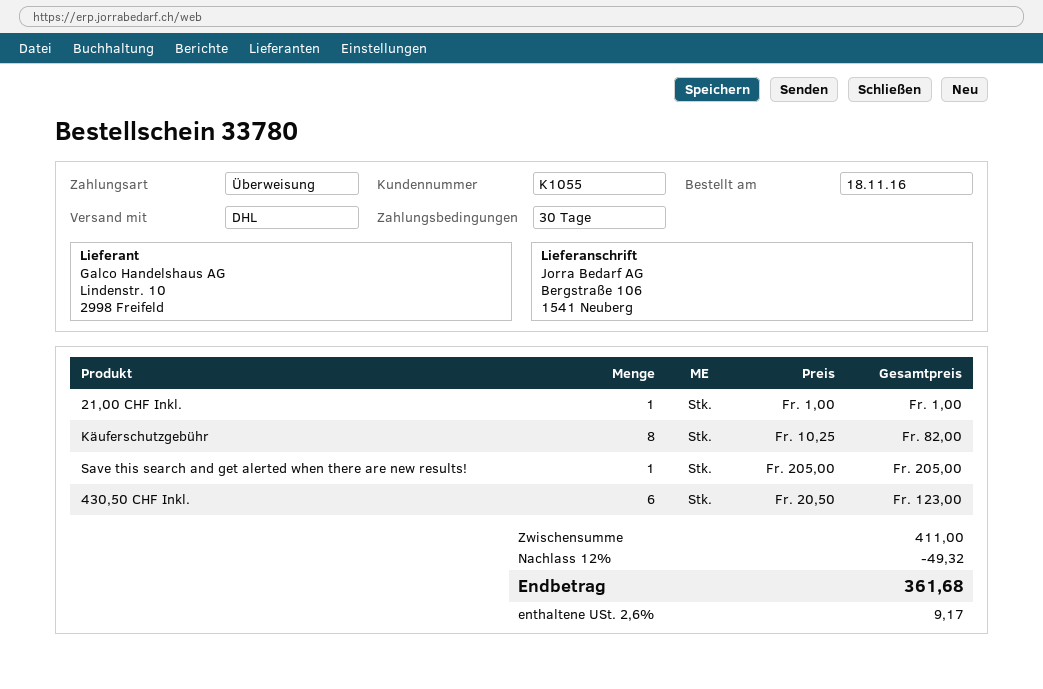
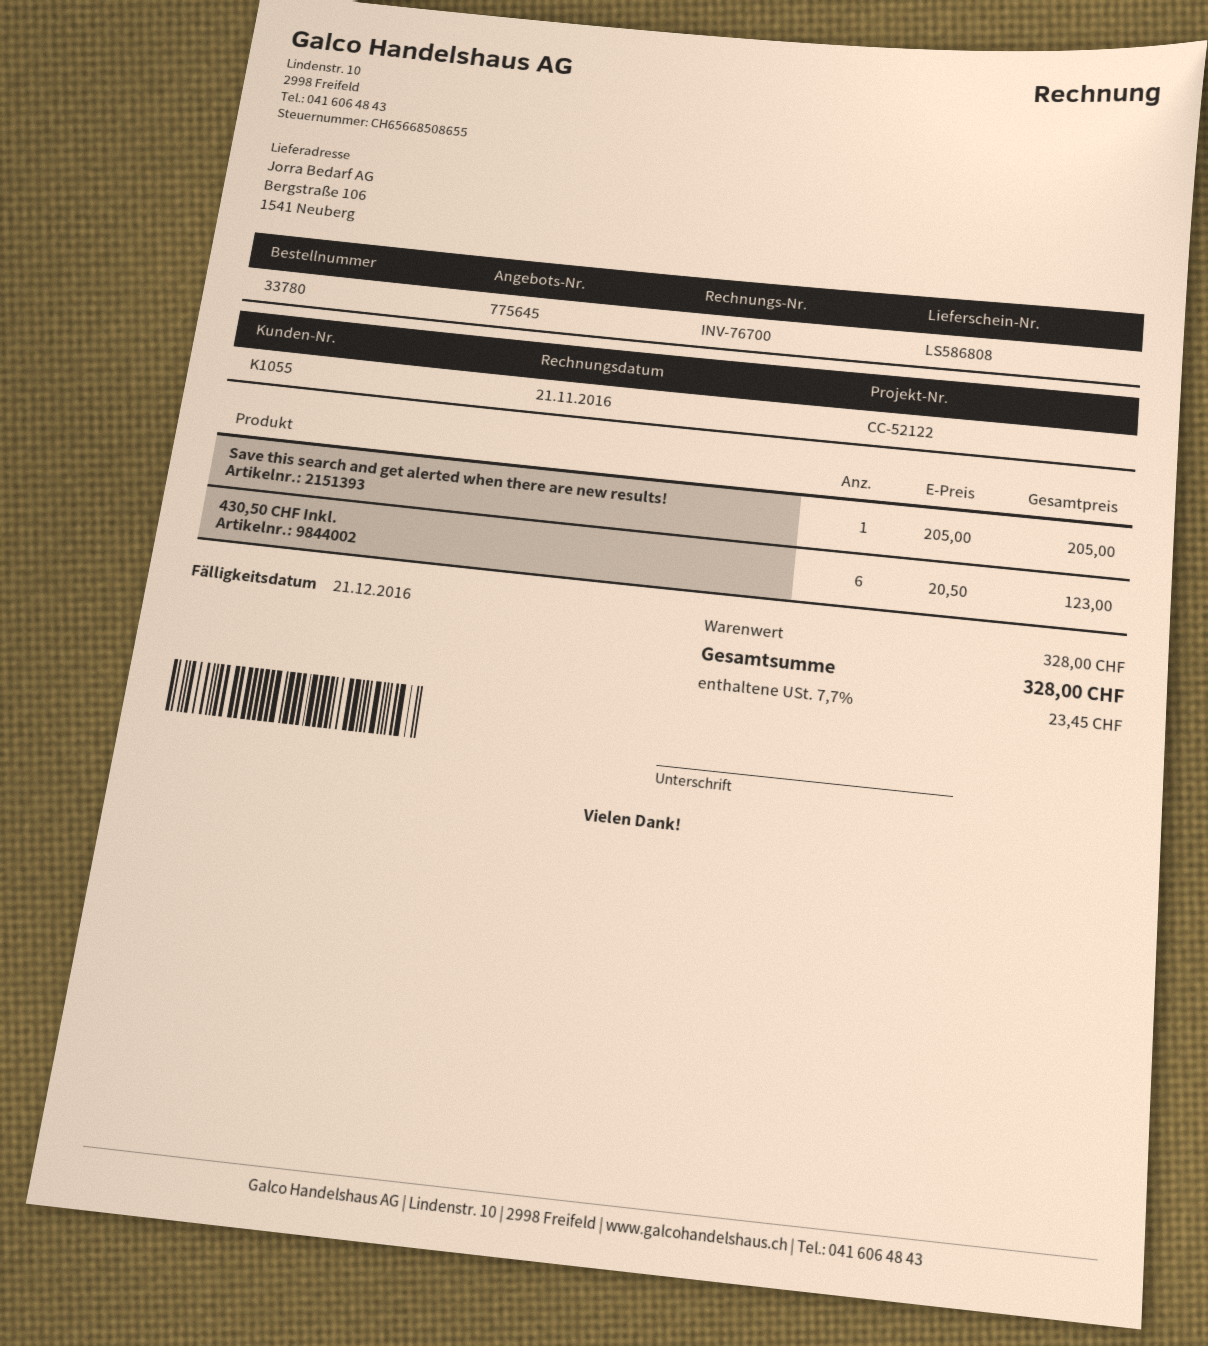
21,00 CHF Inkl.: 1 x 1.00 = 1.00 -> none
Käuferschutzgebühr: 8 x 10.25 = 82.00 -> none
subtotal: 411.00 -> 328.00
discount: 12% = 49.32 -> none
tax: 2.6% = 9.17 -> 7.7% = 23.45
total: 361.68 -> 328.00

